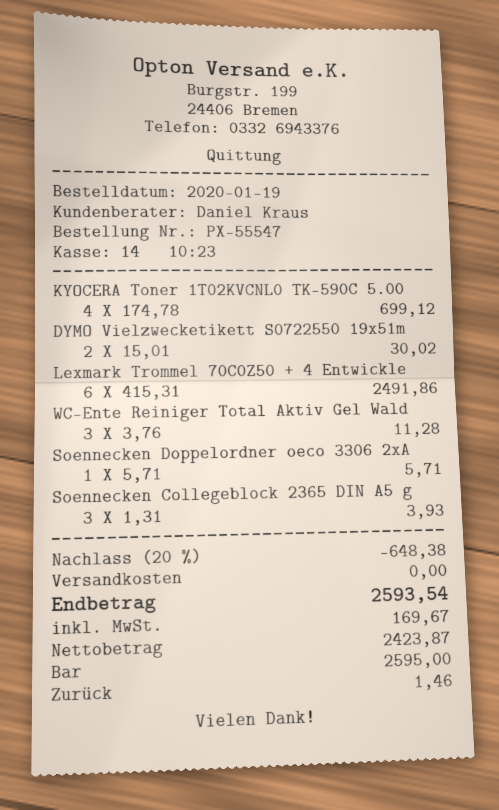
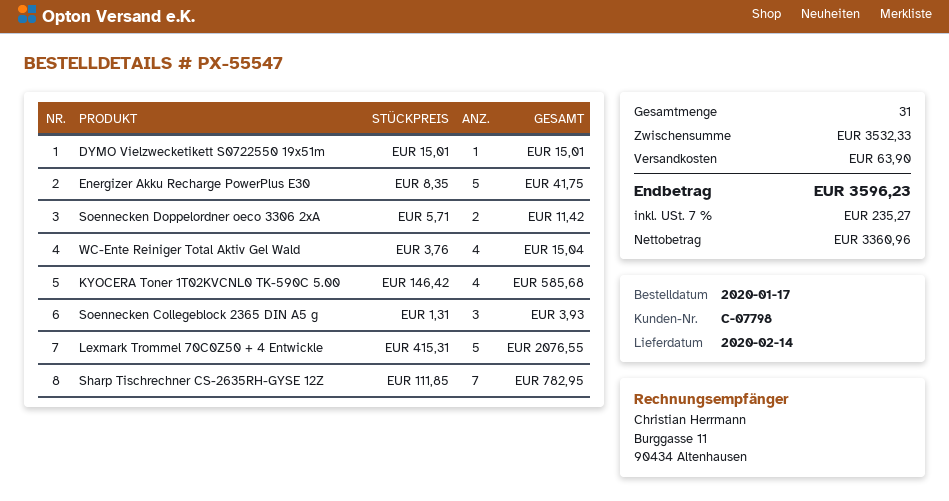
order date: 2020-01-19 -> 2020-01-17
KYOCERA Toner 1T02KVCNL0 TK-590C 5.00: 4 x 174.78 = 699.12 -> 4 x 146.42 = 585.68
DYMO Vielzwecketikett S0722550 19x51m: 2 x 15.01 = 30.02 -> 1 x 15.01 = 15.01
Lexmark Trommel 70C0Z50 + 4 Entwickle: 6 x 415.31 = 2491.86 -> 5 x 415.31 = 2076.55
WC-Ente Reiniger Total Aktiv Gel Wald: 3 x 3.76 = 11.28 -> 4 x 3.76 = 15.04
Soennecken Doppelordner oeco 3306 2xA: 1 x 5.71 = 5.71 -> 2 x 5.71 = 11.42
Energizer Akku Recharge PowerPlus E30: none -> 5 x 8.35 = 41.75
Sharp Tischrechner CS-2635RH-GYSE 12Z: none -> 7 x 111.85 = 782.95
discount: 20% = 648.38 -> none
shipping: 0.00 -> 63.90
net: 2423.87 -> 3360.96
tax: 169.67 -> 235.27
total: 2593.54 -> 3596.23

